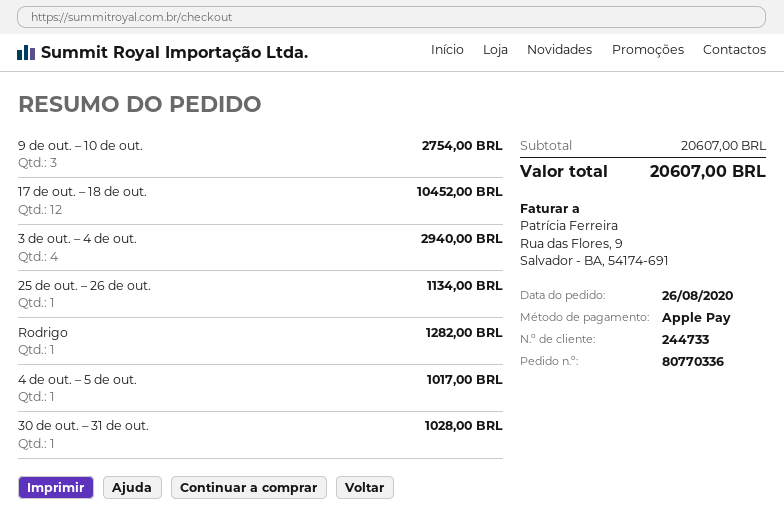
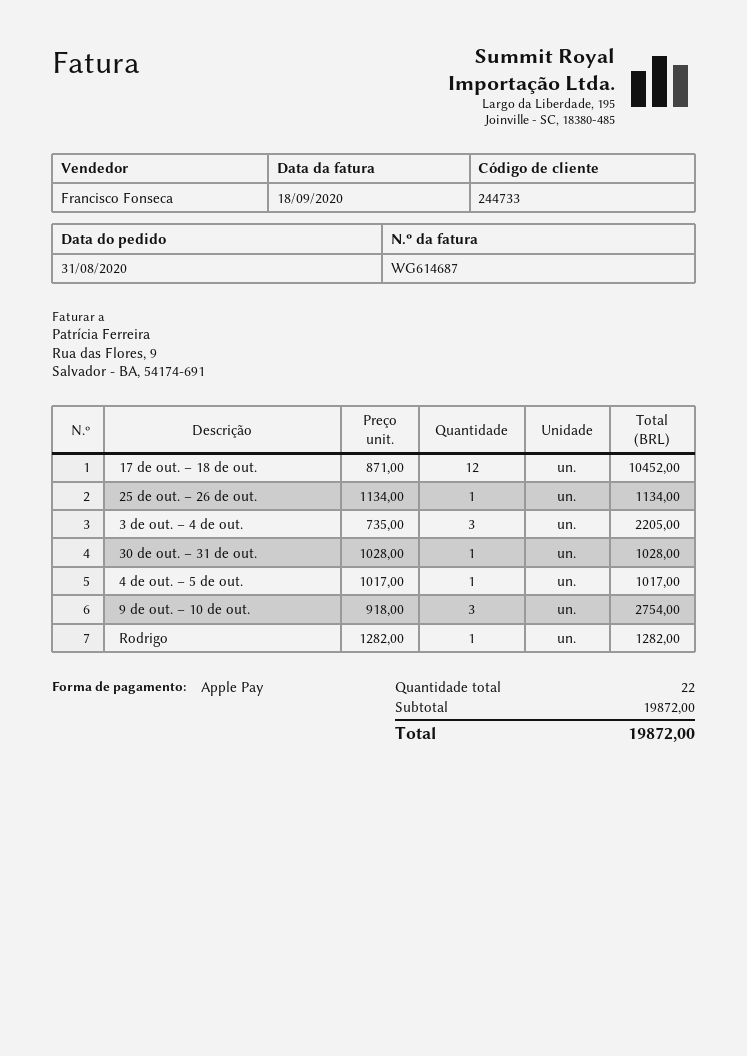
order date: 2020-08-26 -> 2020-08-31
3 de out. – 4 de out.: 4 for 2940.00 -> 3 for 2205.00
subtotal: 20607.00 -> 19872.00
total: 20607.00 -> 19872.00

